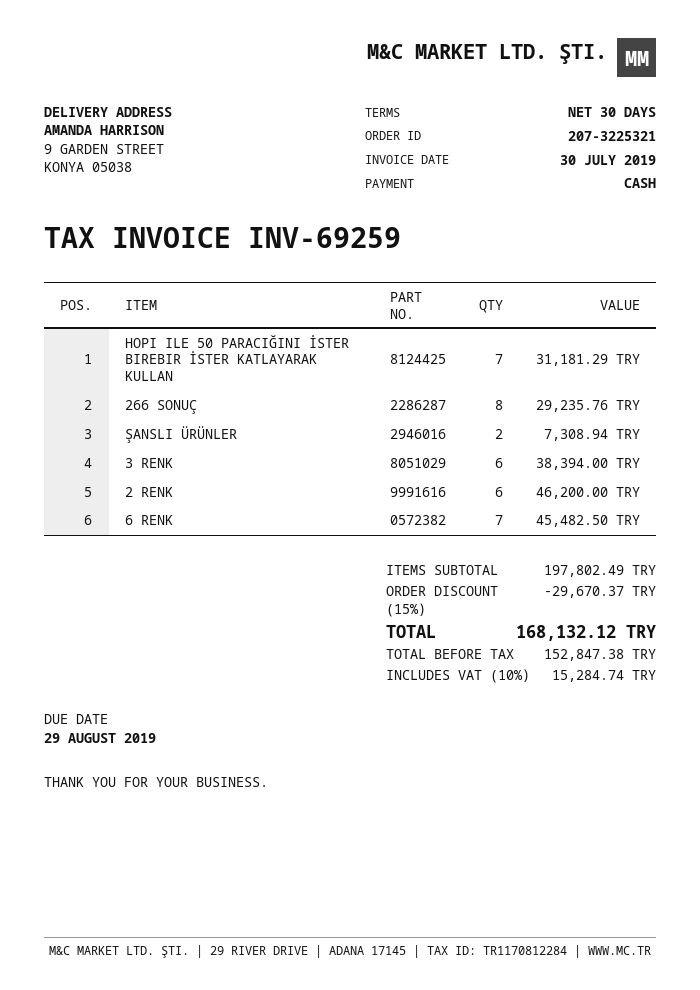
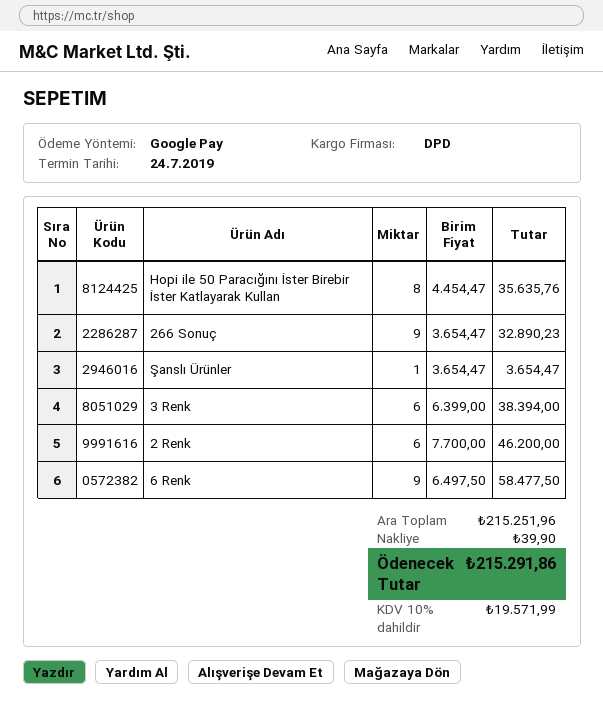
payment method: cash -> Google Pay
HOPI ILE 50 PARACIĞINI İSTER BIREBIR İSTER KATLAYARAK KULLAN: 7 for 31181.29 -> 8 for 35635.76
266 SONUÇ: 8 for 29235.76 -> 9 for 32890.23
ŞANSLI ÜRÜNLER: 2 for 7308.94 -> 1 for 3654.47
6 RENK: 7 for 45482.50 -> 9 for 58477.50
subtotal: 197802.49 -> 215251.96
discount: 15% = 29670.37 -> none
shipping: none -> 39.90
tax: 10% = 15284.74 -> 10% = 19571.99
total: 168132.12 -> 215291.86

